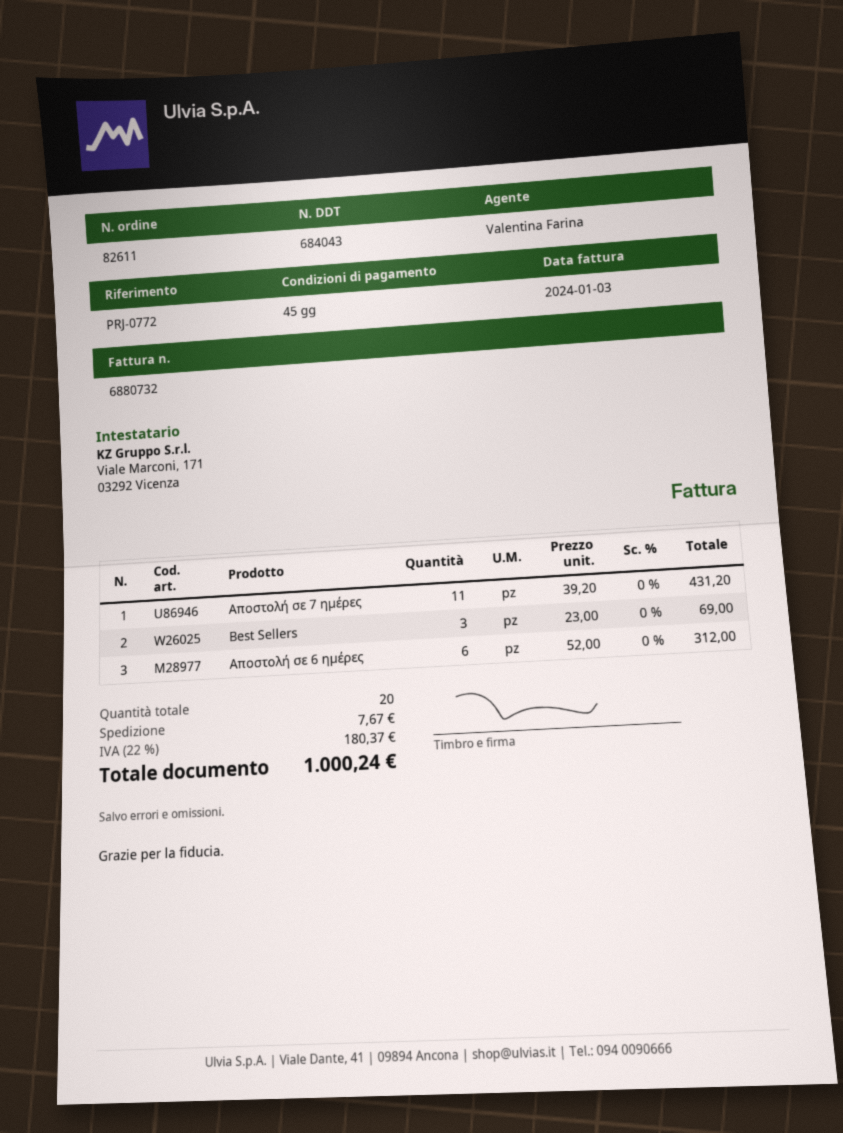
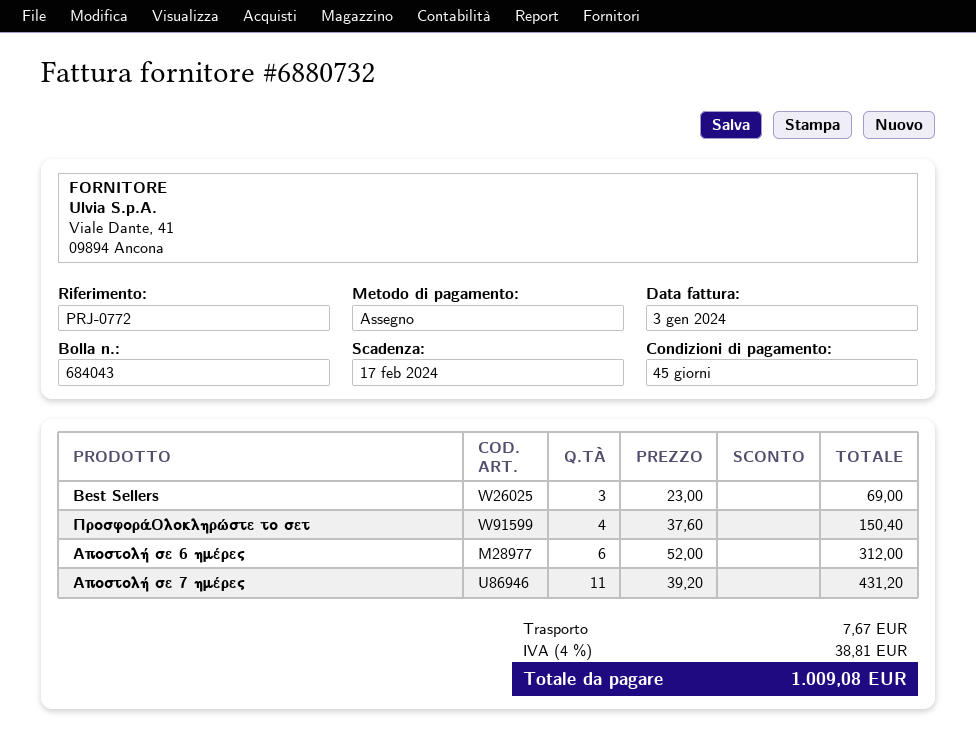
ΠροσφοράΟλοκληρώστε το σετ: none -> 4 x 37.60 = 150.40
tax: 22% = 180.37 -> 4% = 38.81
total: 1000.24 -> 1009.08

